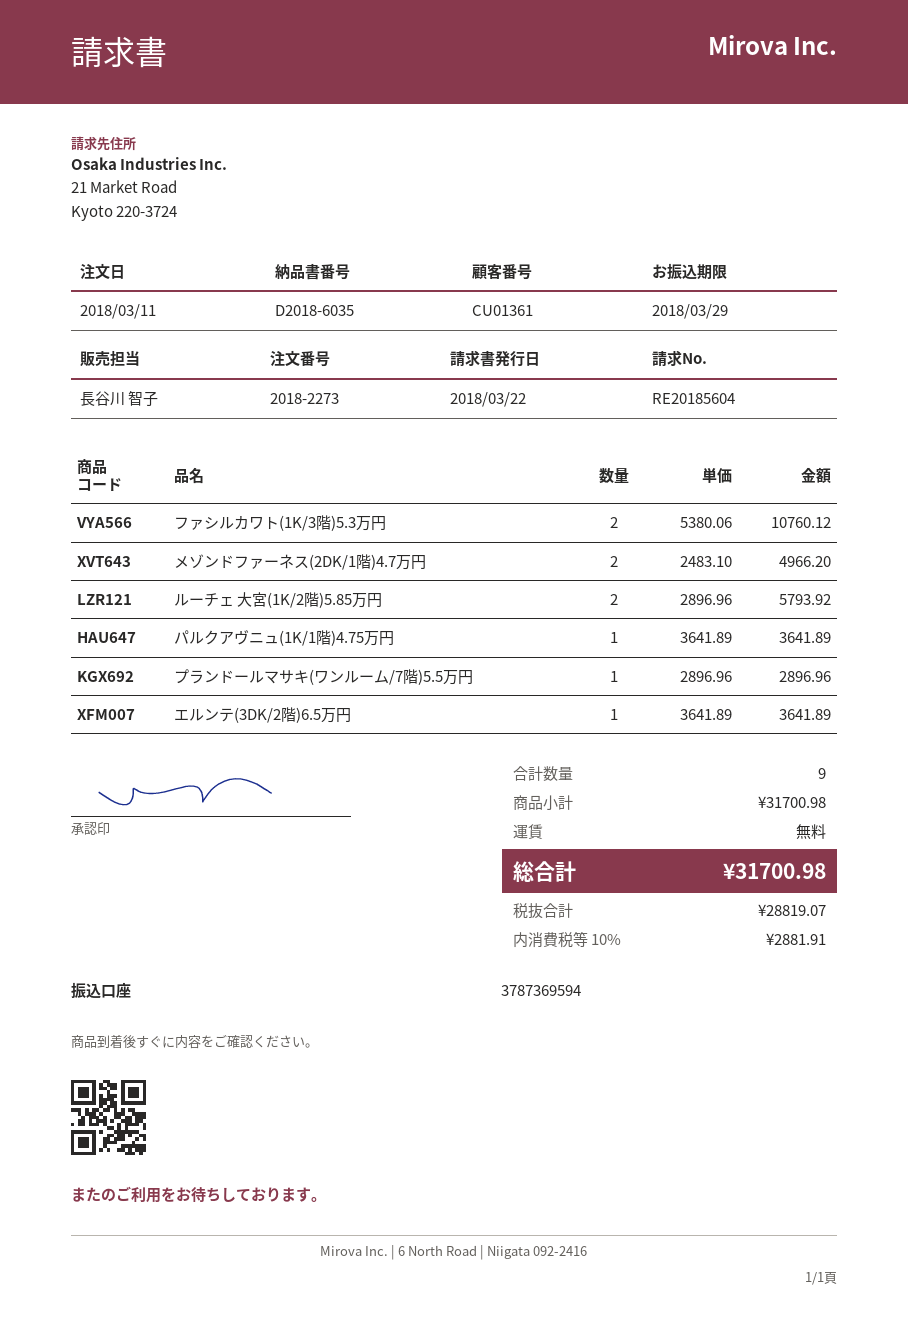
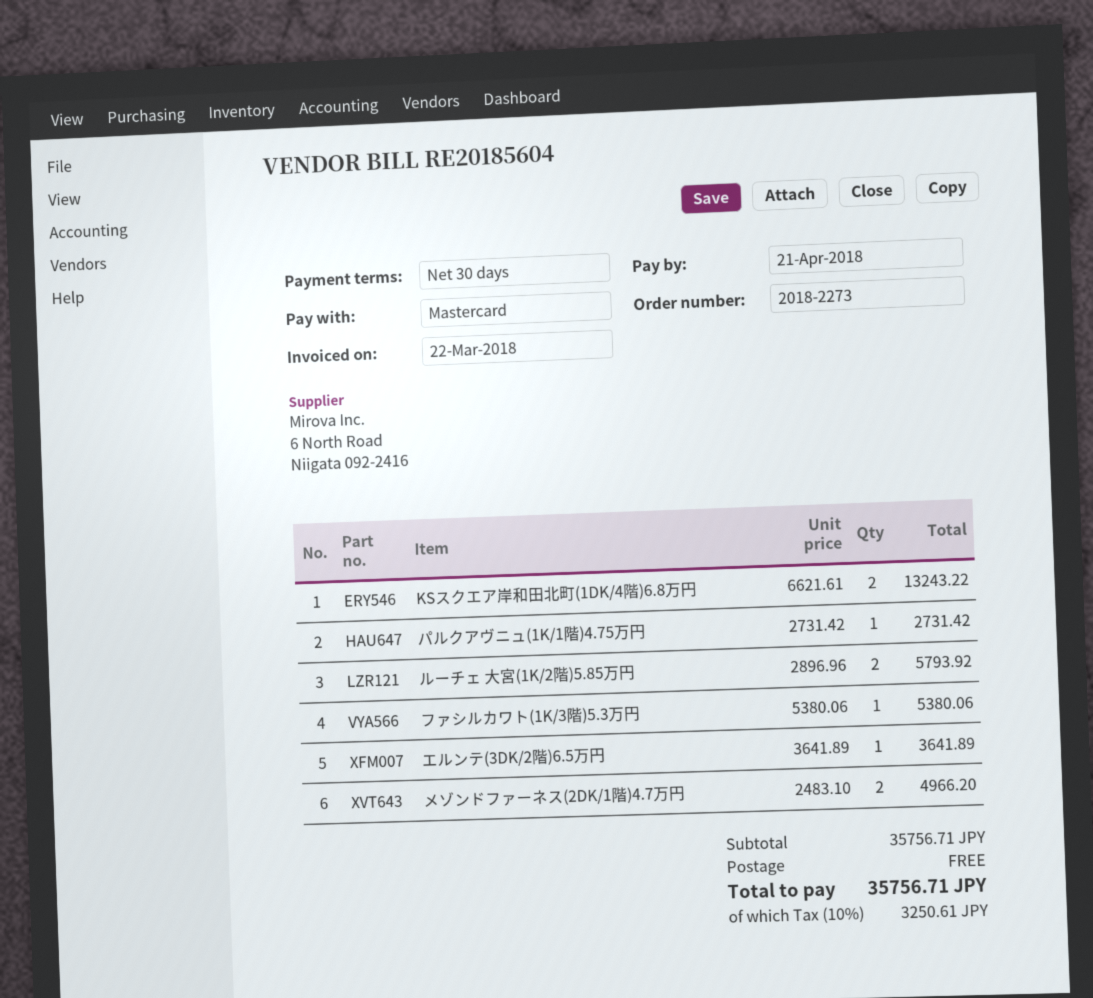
due date: 2018-03-29 -> 2018-04-21
ファシルカワト(1K/3階)5.3万円: 2 x 5380.06 = 10760.12 -> 1 x 5380.06 = 5380.06
パルクアヴニュ(1K/1階)4.75万円: 1 x 3641.89 = 3641.89 -> 1 x 2731.42 = 2731.42
プランドールマサキ(ワンルーム/7階)5.5万円: 1 x 2896.96 = 2896.96 -> none
KSスクエア岸和田北町(1DK/4階)6.8万円: none -> 2 x 6621.61 = 13243.22
subtotal: 31700.98 -> 35756.71
tax: 10% = 2881.91 -> 10% = 3250.61
total: 31700.98 -> 35756.71

